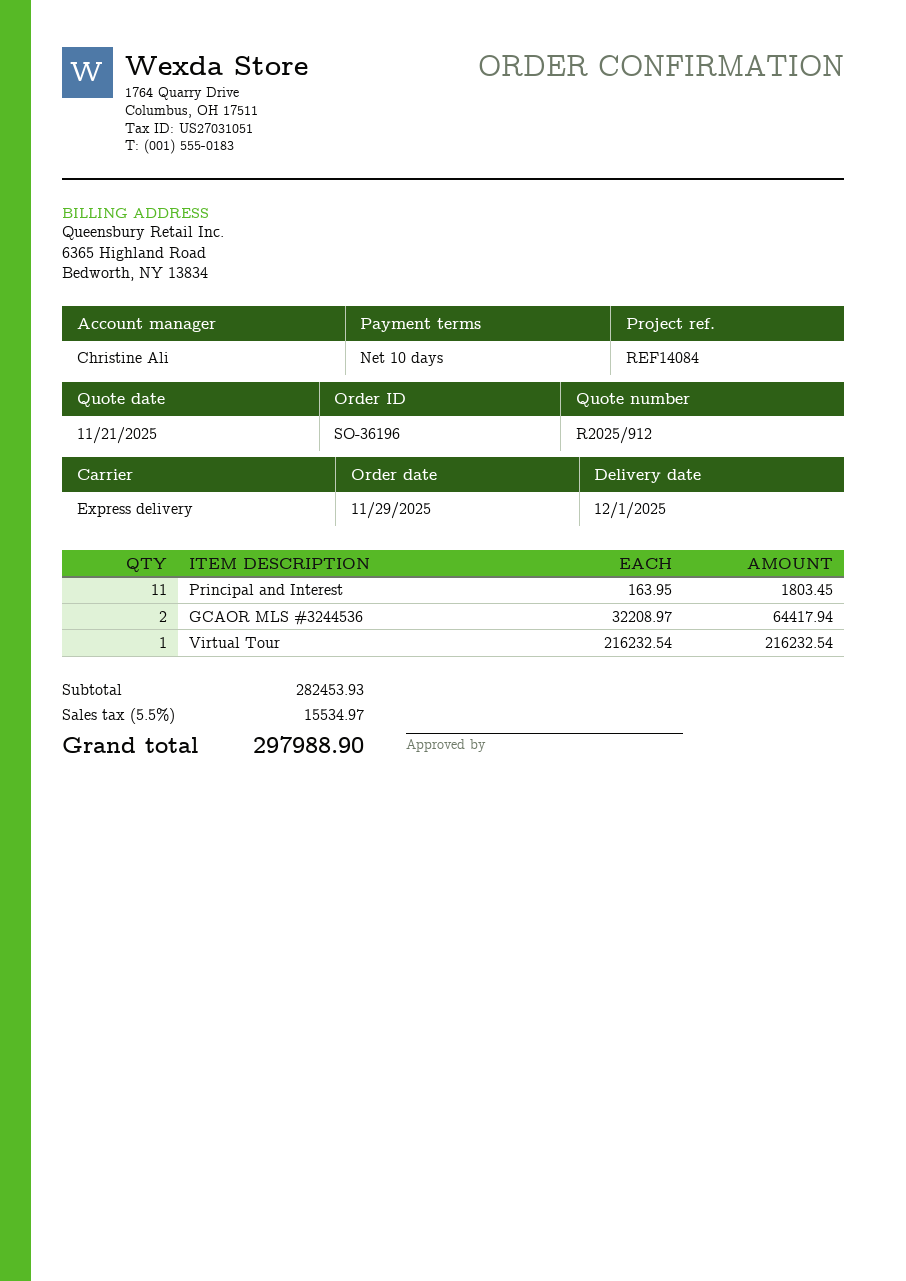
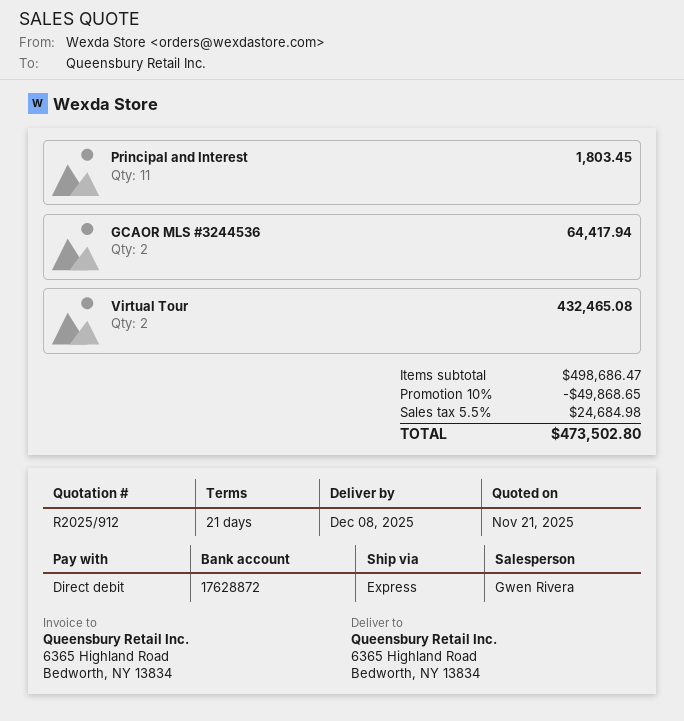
delivery date: 2025-12-01 -> 2025-12-08
payment terms: 10 days -> 21 days
sales rep: Christine Ali -> Gwen Rivera
Virtual Tour: 1 for 216232.54 -> 2 for 432465.08
subtotal: 282453.93 -> 498686.47
discount: none -> 10% = 49868.65
tax: 5.5% = 15534.97 -> 5.5% = 24684.98
total: 297988.90 -> 473502.80

